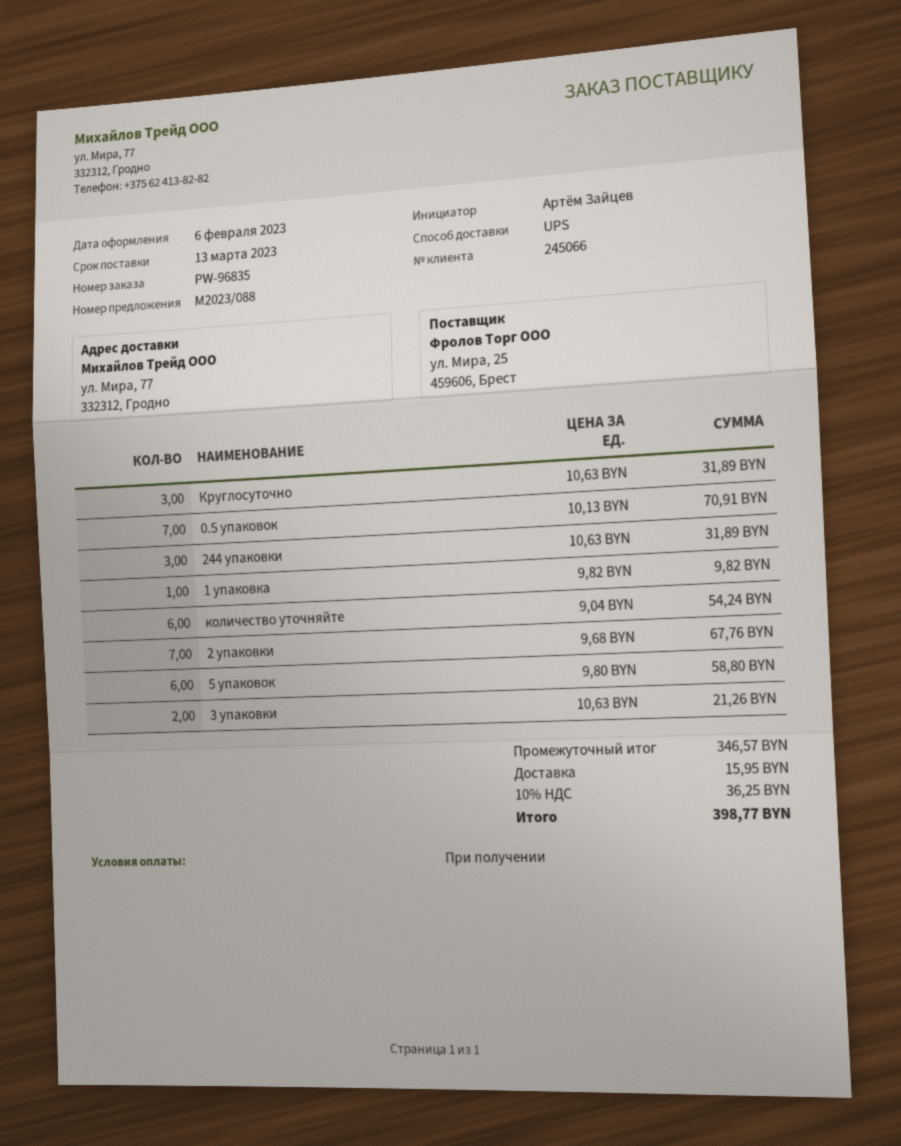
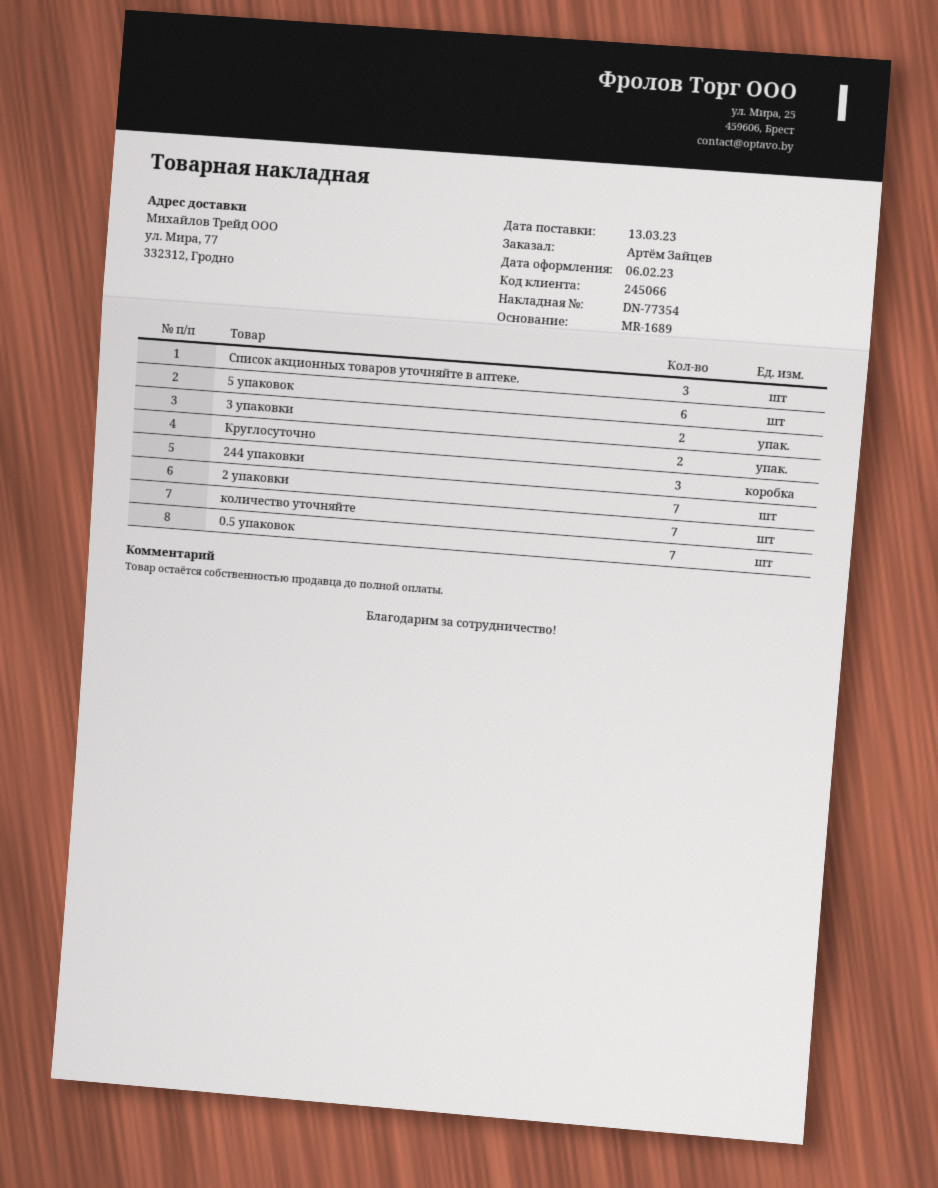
Круглосуточно: 3 -> 2
1 упаковка: 1 -> none
количество уточняйте: 6 -> 7
Список акционных товаров уточняйте в аптеке.: none -> 3

